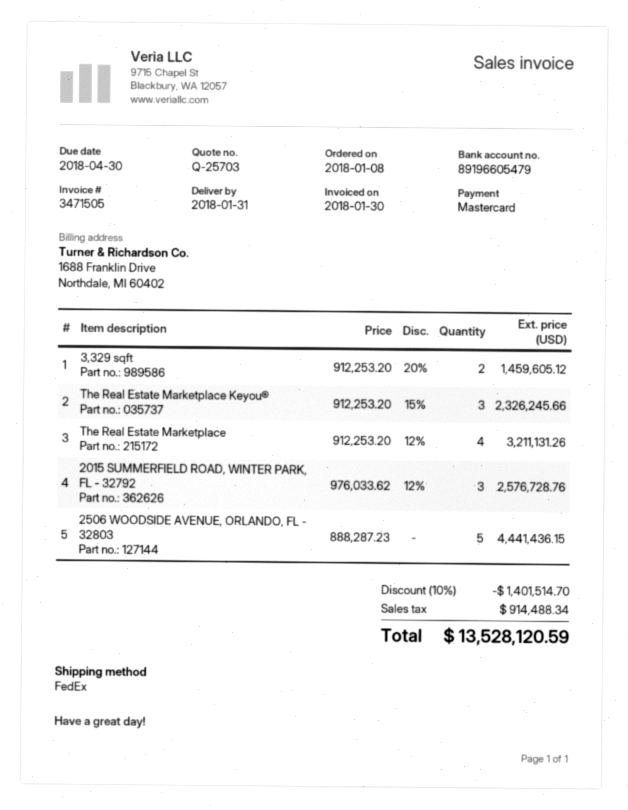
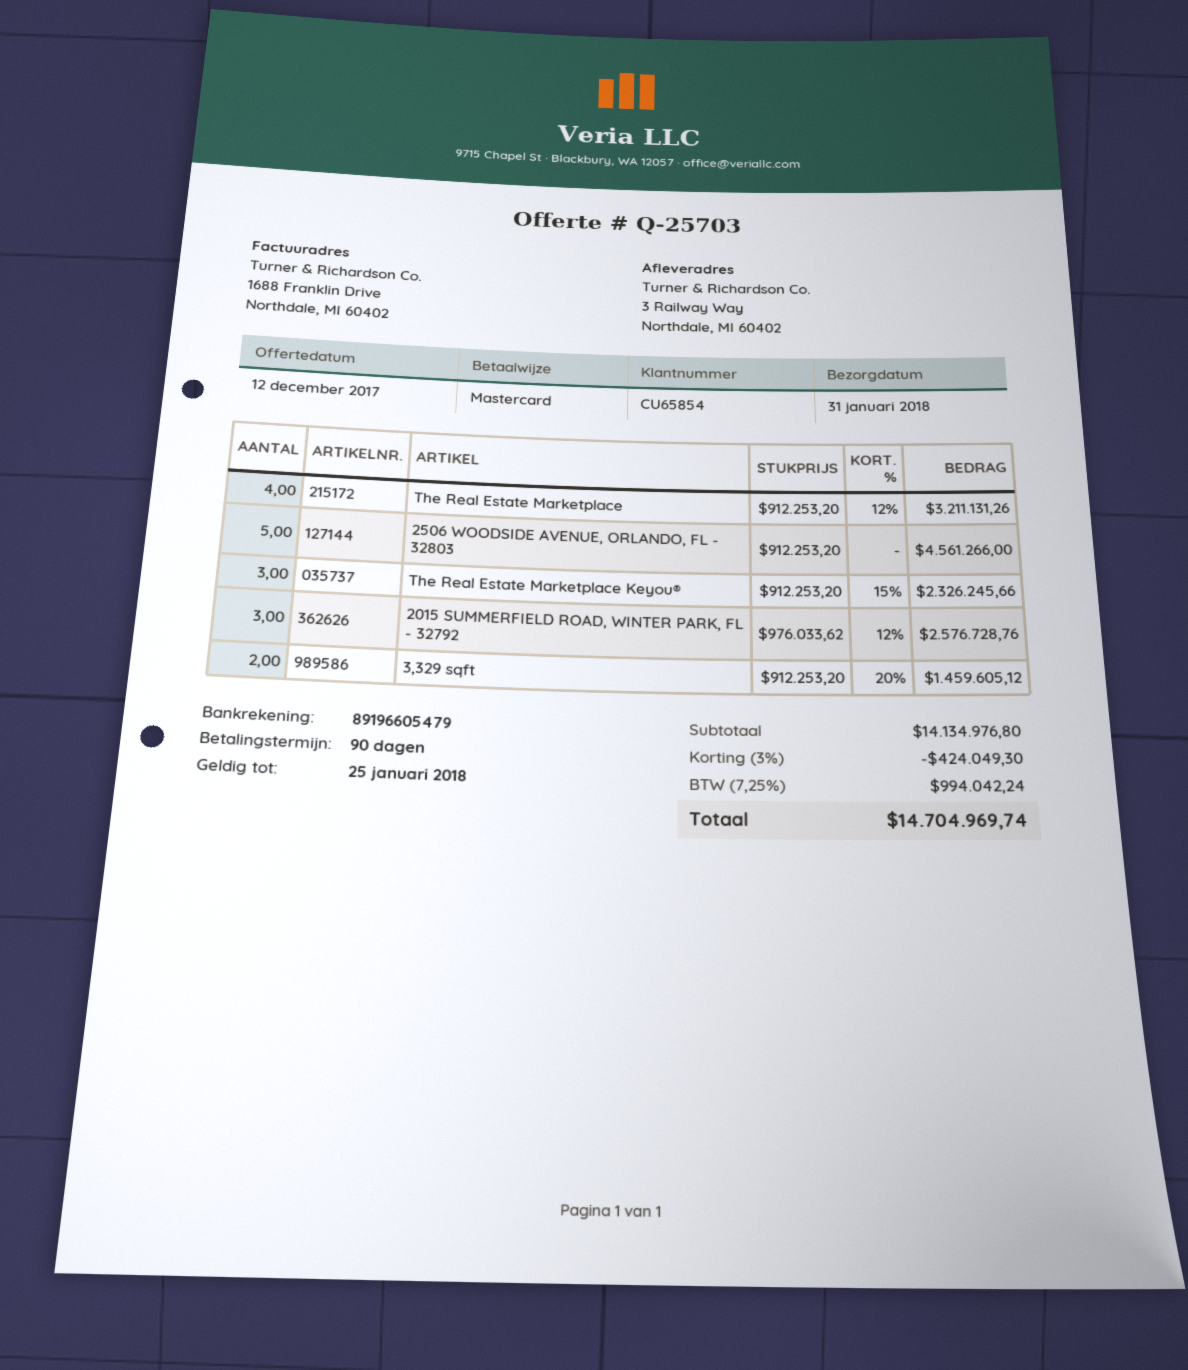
2506 WOODSIDE AVENUE, ORLANDO, FL - 32803: 5 x 888287.23 = 4441436.15 -> 5 x 912253.20 = 4561266.00
discount: 10% = 1401514.70 -> 3% = 424049.30
tax: 914488.34 -> 994042.24
total: 13528120.59 -> 14704969.74

